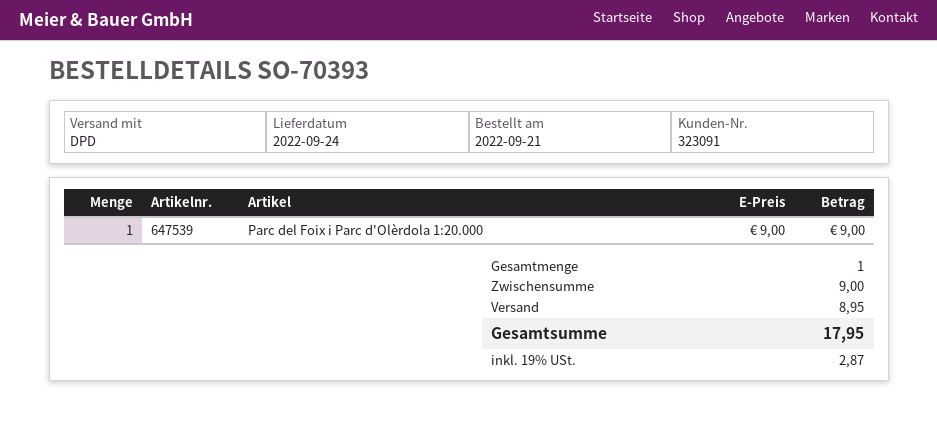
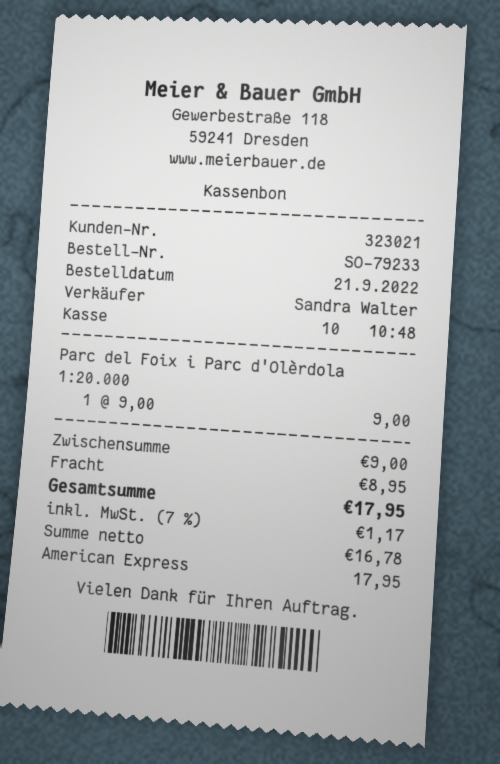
order number: SO-70393 -> SO-79233
customer number: 323091 -> 323021
tax: 19% = 2.87 -> 7% = 1.17

